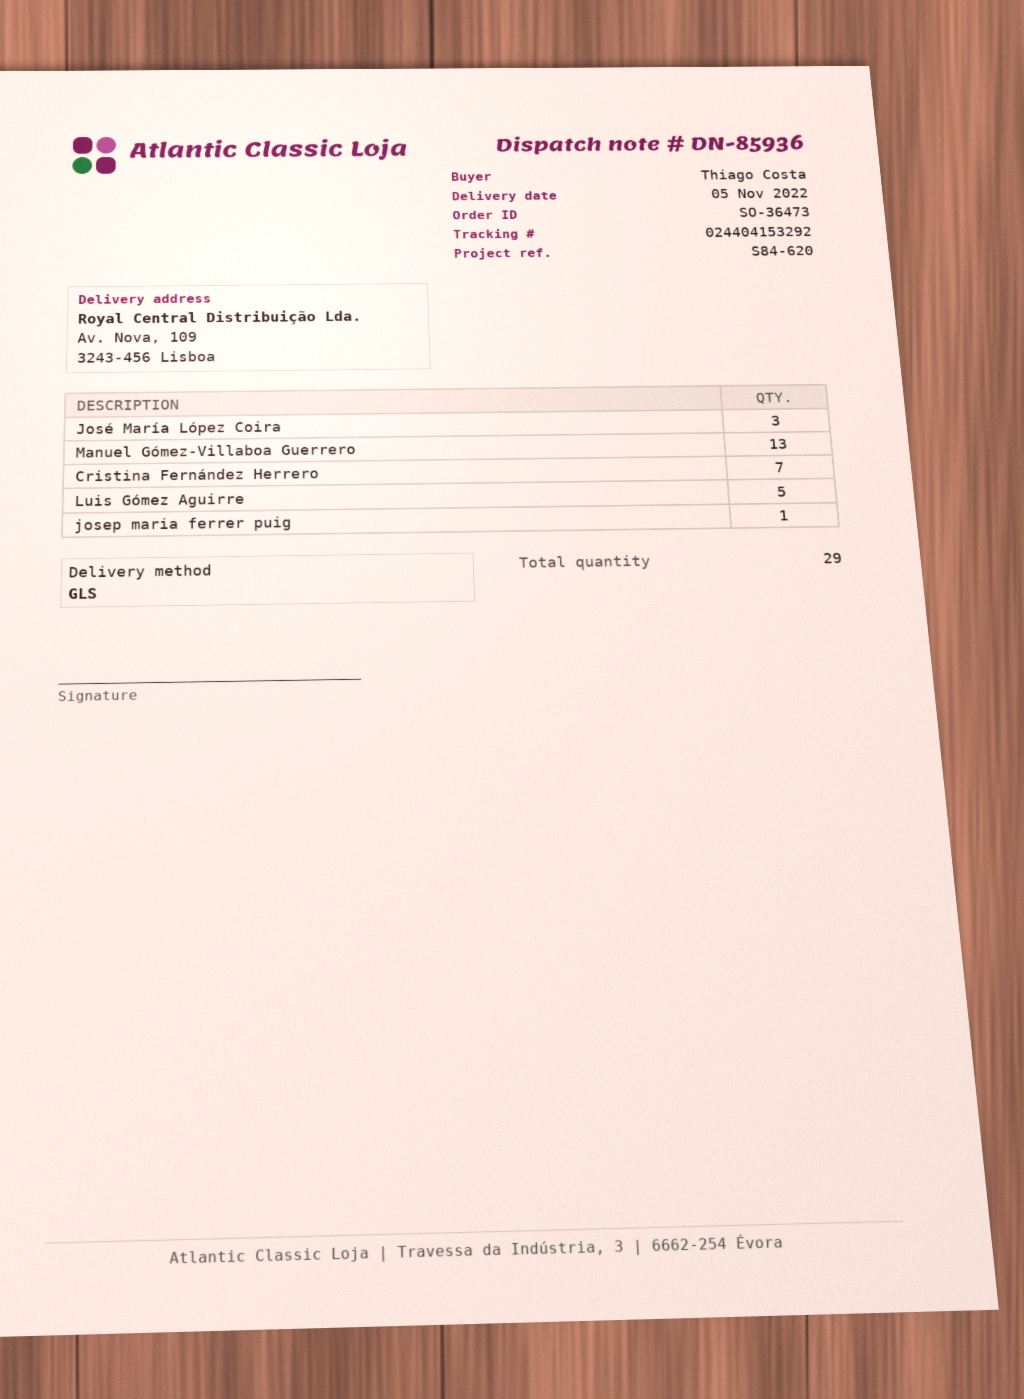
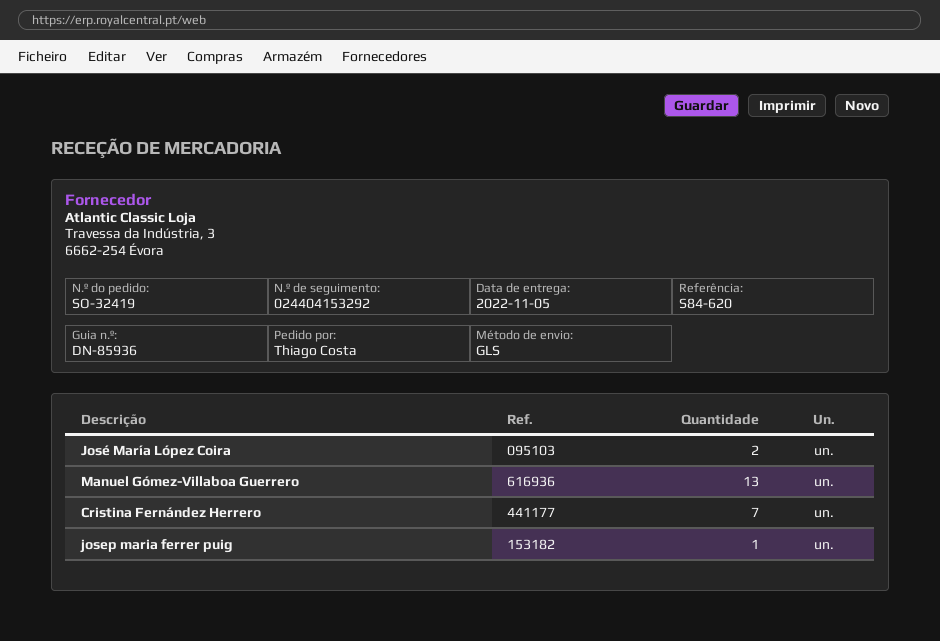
order number: SO-36473 -> SO-32419
José María López Coira: 3 -> 2
Luis Gómez Aguirre: 5 -> none

